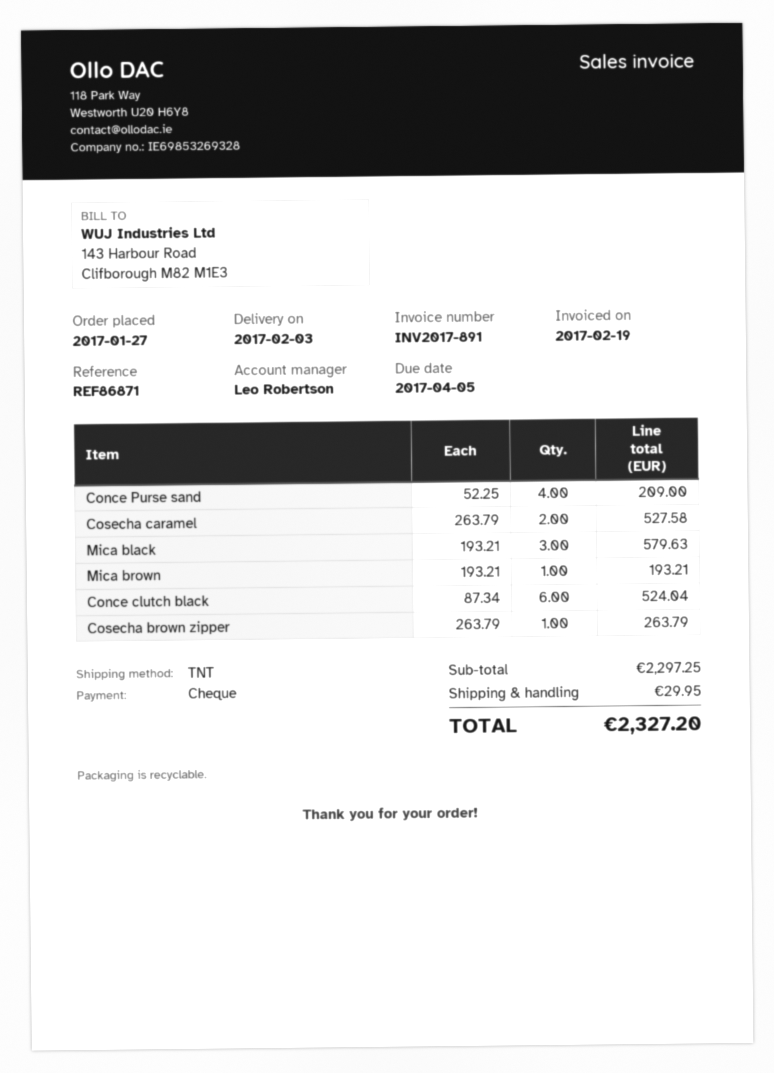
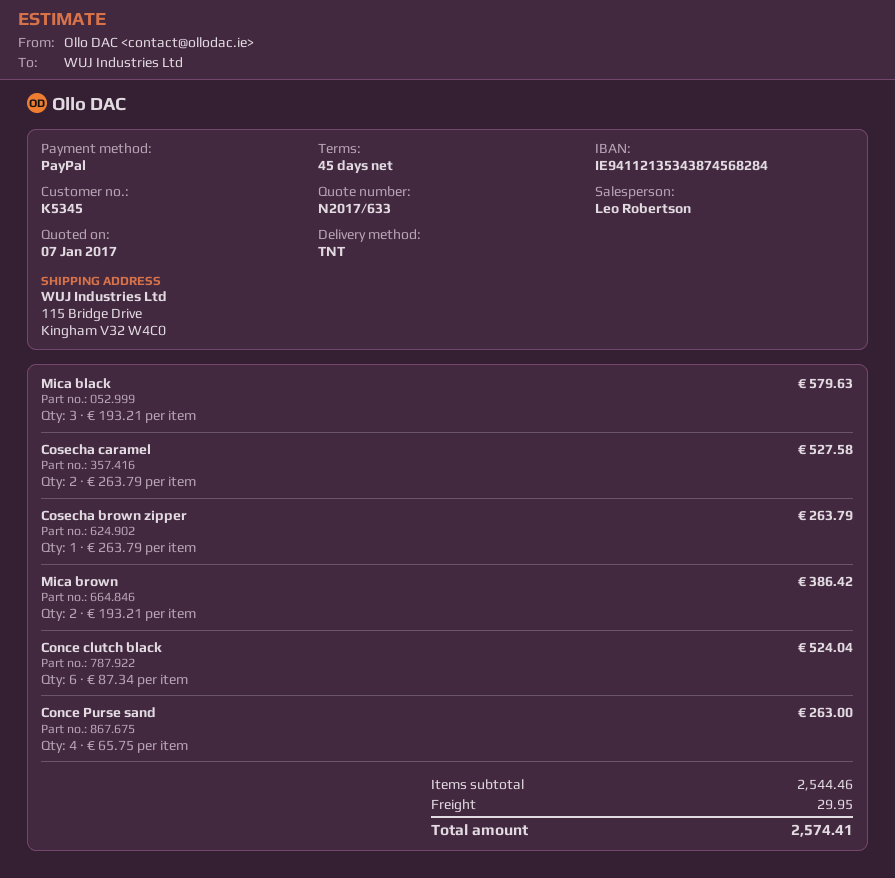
payment method: cheque -> PayPal
Conce Purse sand: 4 x 52.25 = 209.00 -> 4 x 65.75 = 263.00
Mica brown: 1 x 193.21 = 193.21 -> 2 x 193.21 = 386.42
subtotal: 2297.25 -> 2544.46
total: 2327.20 -> 2574.41

